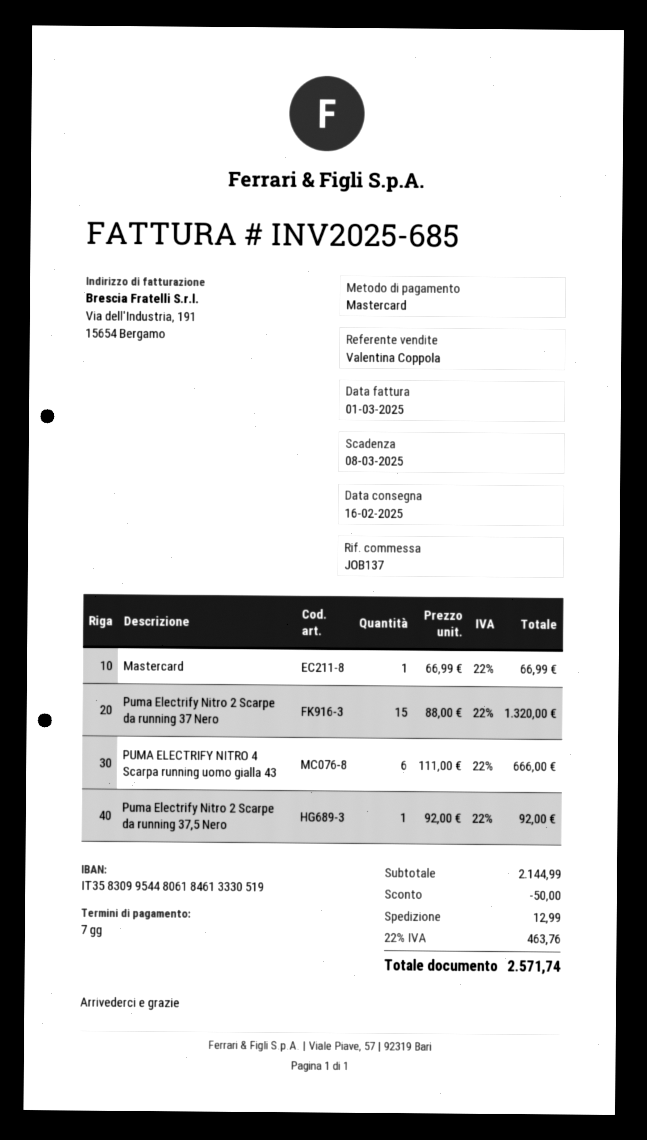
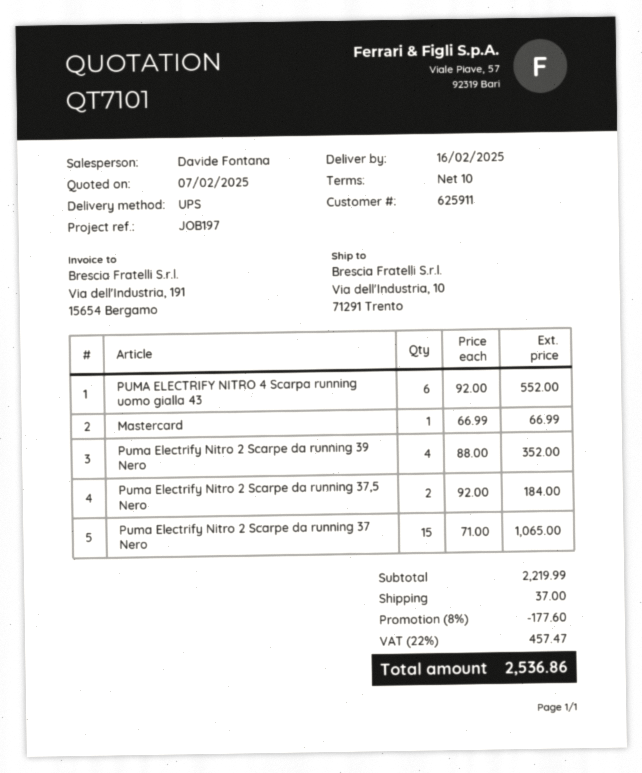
payment terms: 7 days -> 10 days
reference: JOB137 -> JOB197
sales rep: Valentina Coppola -> Davide Fontana
Puma Electrify Nitro 2 Scarpe da running 37 Nero: 15 x 88.00 = 1320.00 -> 15 x 71.00 = 1065.00
PUMA ELECTRIFY NITRO 4 Scarpa running uomo gialla 43: 6 x 111.00 = 666.00 -> 6 x 92.00 = 552.00
Puma Electrify Nitro 2 Scarpe da running 37,5 Nero: 1 x 92.00 = 92.00 -> 2 x 92.00 = 184.00
Puma Electrify Nitro 2 Scarpe da running 39 Nero: none -> 4 x 88.00 = 352.00
subtotal: 2144.99 -> 2219.99
discount: 50.00 -> 177.60
shipping: 12.99 -> 37.00
tax: 22% = 463.76 -> 22% = 457.47
total: 2571.74 -> 2536.86

